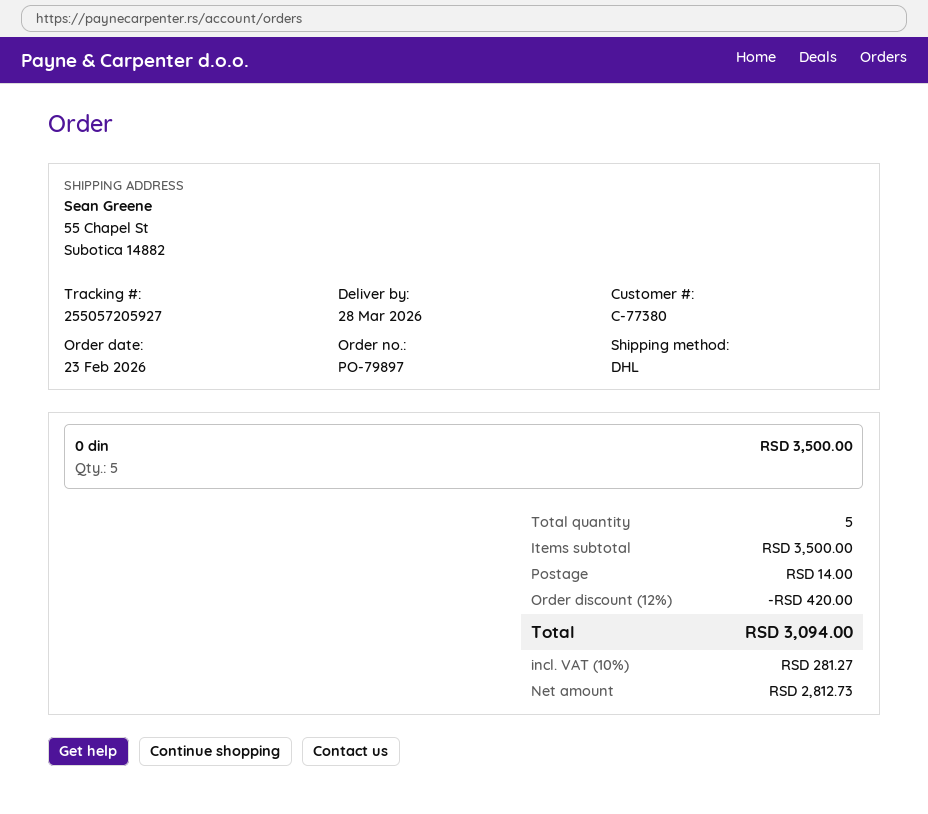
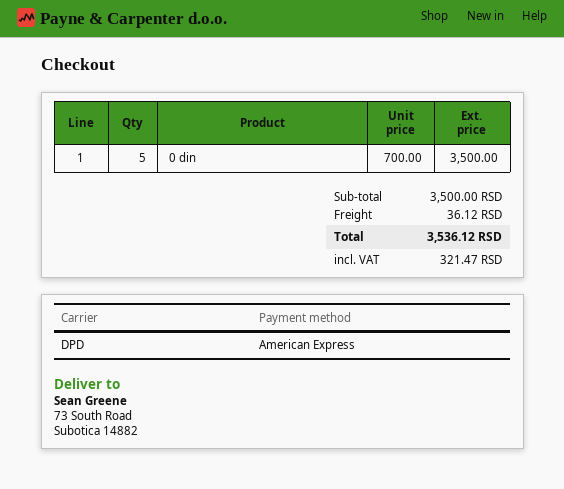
shipping method: DHL -> DPD
ship to: 55 Chapel St, Subotica 14882 -> 73 South Road, Subotica 14882
discount: 12% = 420.00 -> none
shipping: 14.00 -> 36.12
tax: 281.27 -> 321.47
total: 3094.00 -> 3536.12

